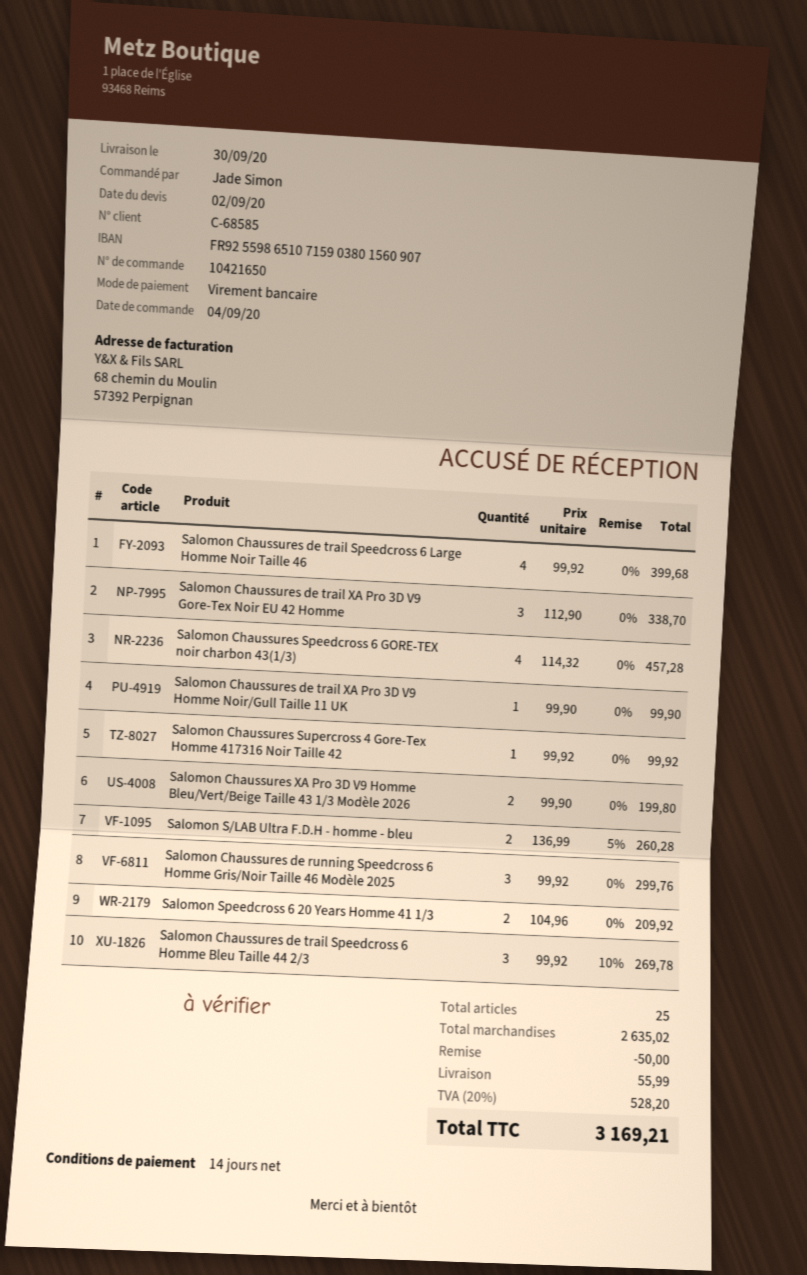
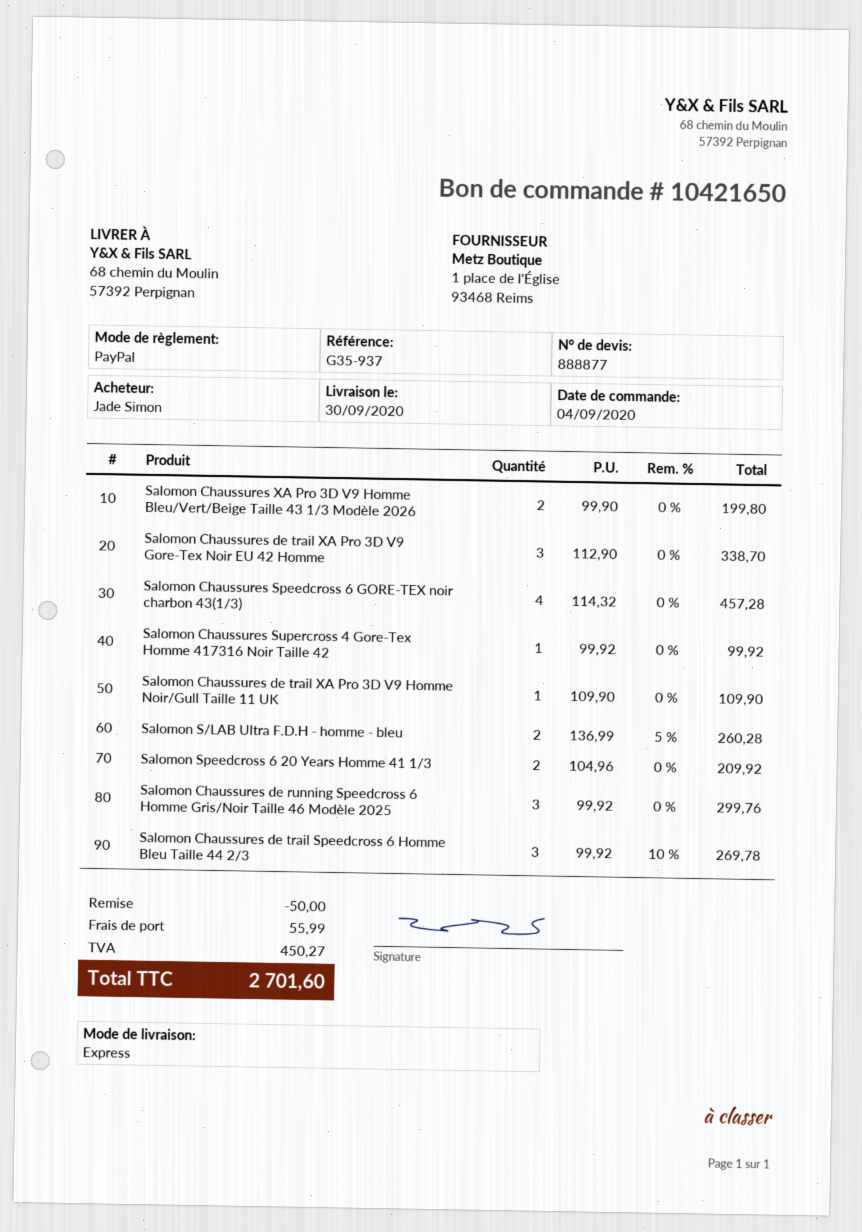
payment method: bank transfer -> PayPal
Salomon Chaussures de trail Speedcross 6 Large Homme Noir Taille 46: 4 x 99.92 = 399.68 -> none
Salomon Chaussures de trail XA Pro 3D V9 Homme Noir/Gull Taille 11 UK: 1 x 99.90 = 99.90 -> 1 x 109.90 = 109.90
tax: 528.20 -> 450.27
total: 3169.21 -> 2701.60

